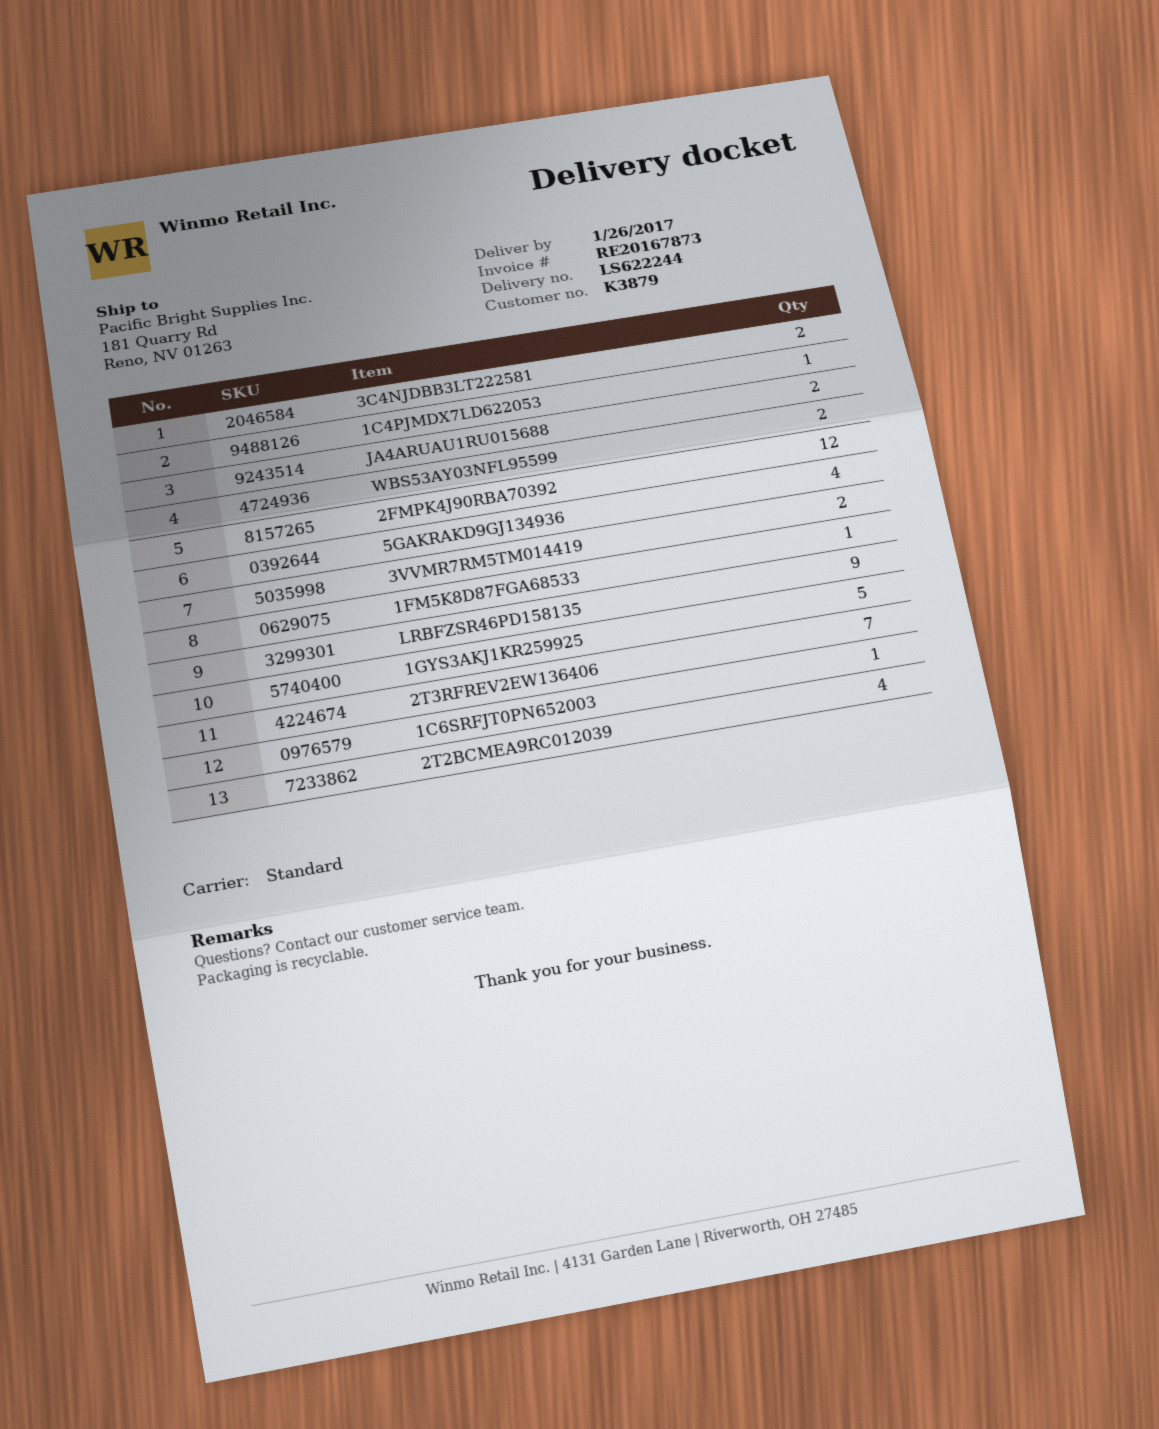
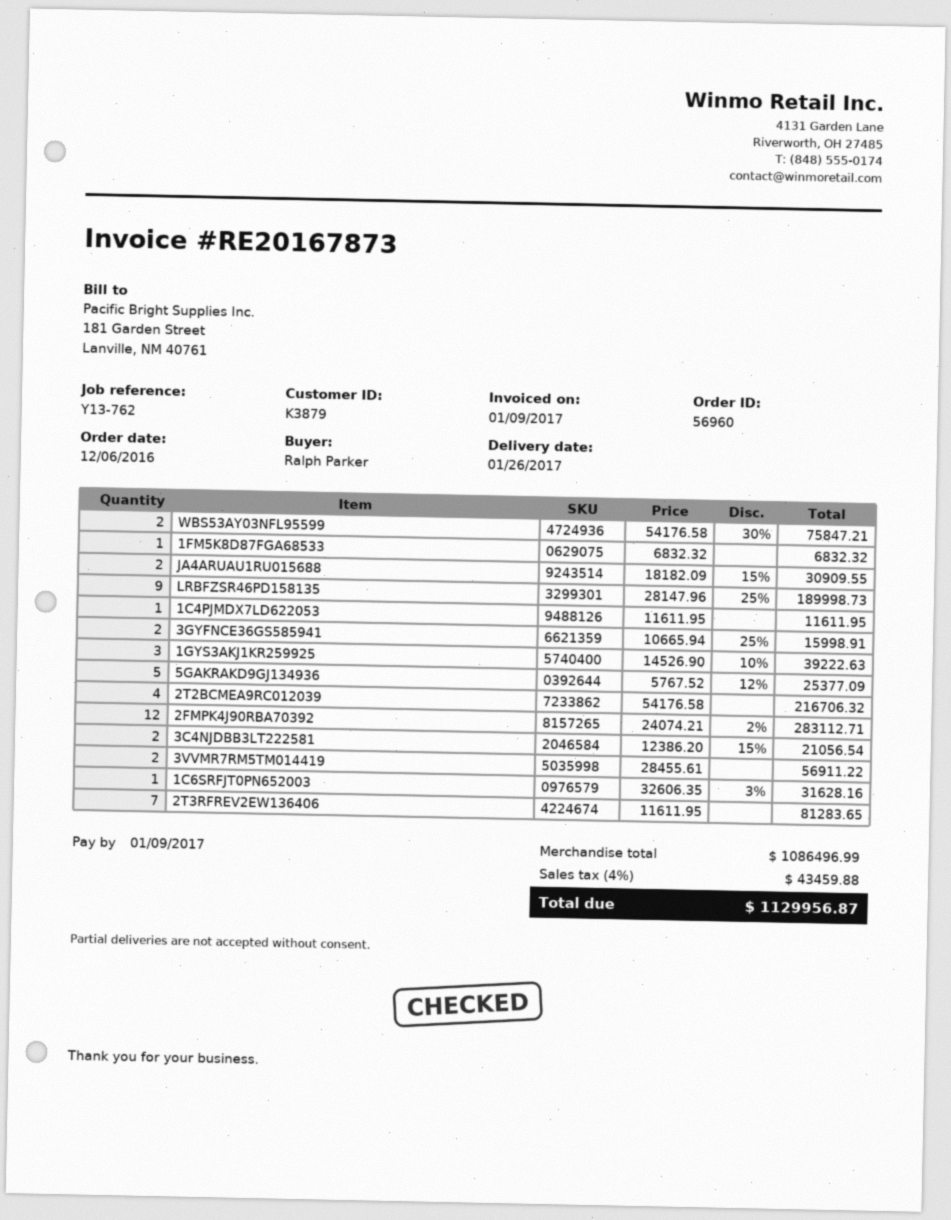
5GAKRAKD9GJ134936: 4 -> 5
1GYS3AKJ1KR259925: 5 -> 3
3GYFNCE36GS585941: none -> 2

